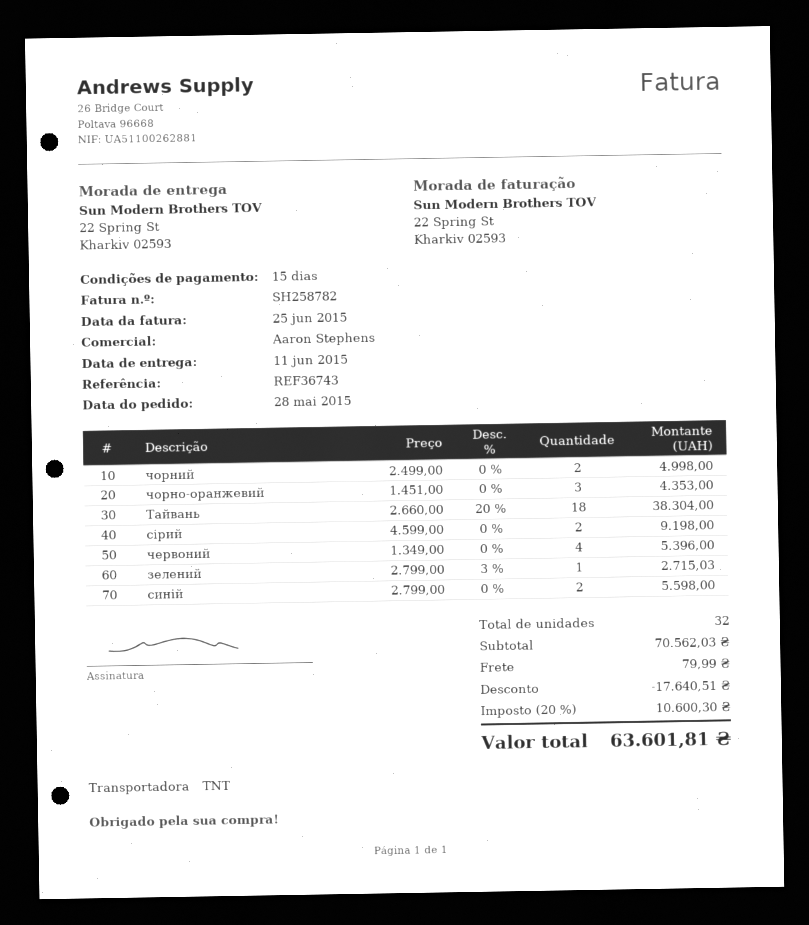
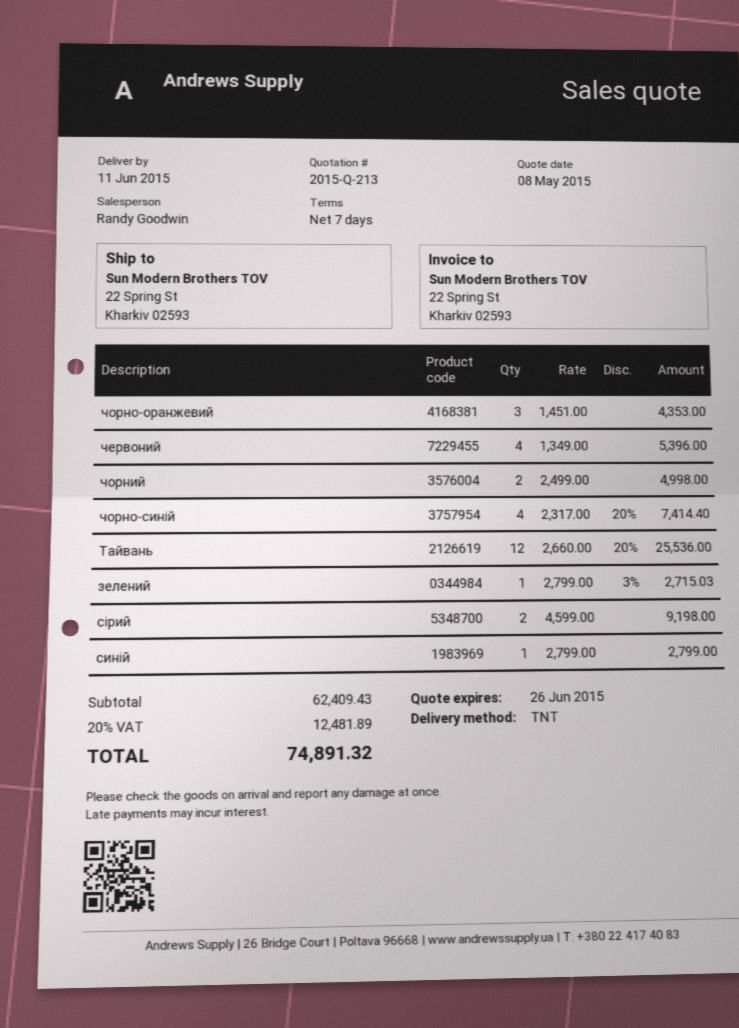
payment terms: 15 days -> 7 days
sales rep: Aaron Stephens -> Randy Goodwin
Тайвань: 18 x 2660.00 - 20% = 38304.00 -> 12 x 2660.00 - 20% = 25536.00
синій: 2 x 2799.00 = 5598.00 -> 1 x 2799.00 = 2799.00
чорно-синій: none -> 4 x 2317.00 - 20% = 7414.40
subtotal: 70562.03 -> 62409.43
discount: 17640.51 -> none
shipping: 79.99 -> none
tax: 20% = 10600.30 -> 20% = 12481.89
total: 63601.81 -> 74891.32

